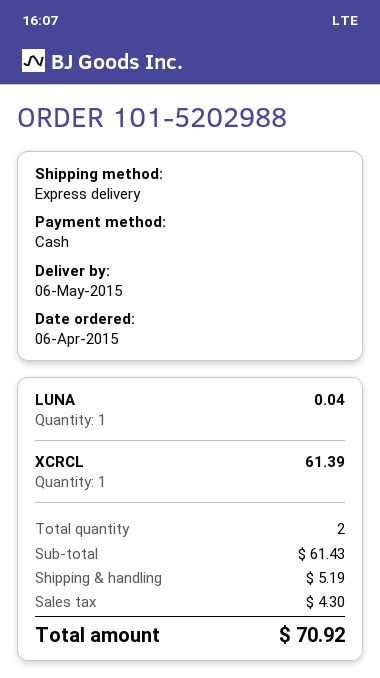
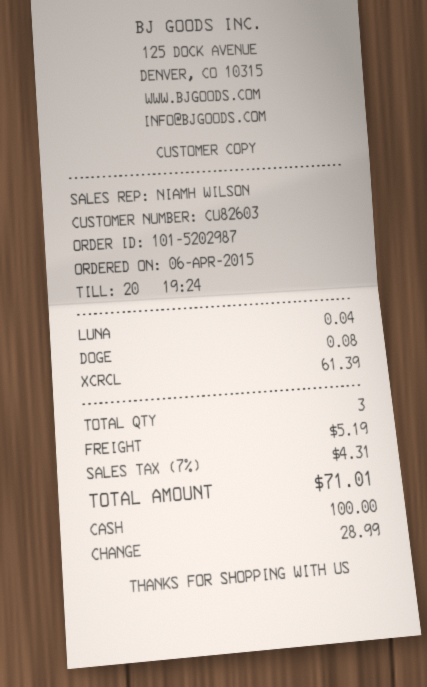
order number: 101-5202988 -> 101-5202987
DOGE: none -> 1 for 0.08
total quantity: 2 -> 3
tax: 4.30 -> 4.31
total: 70.92 -> 71.01

